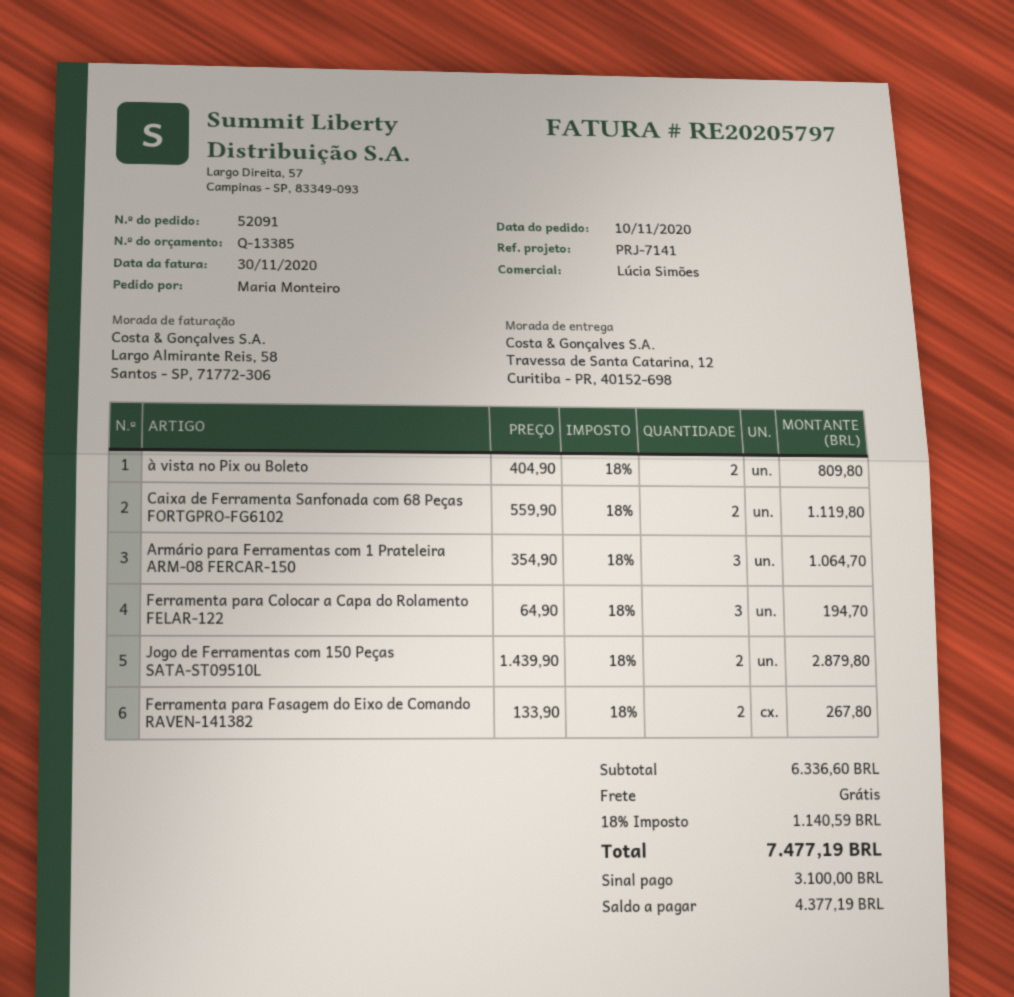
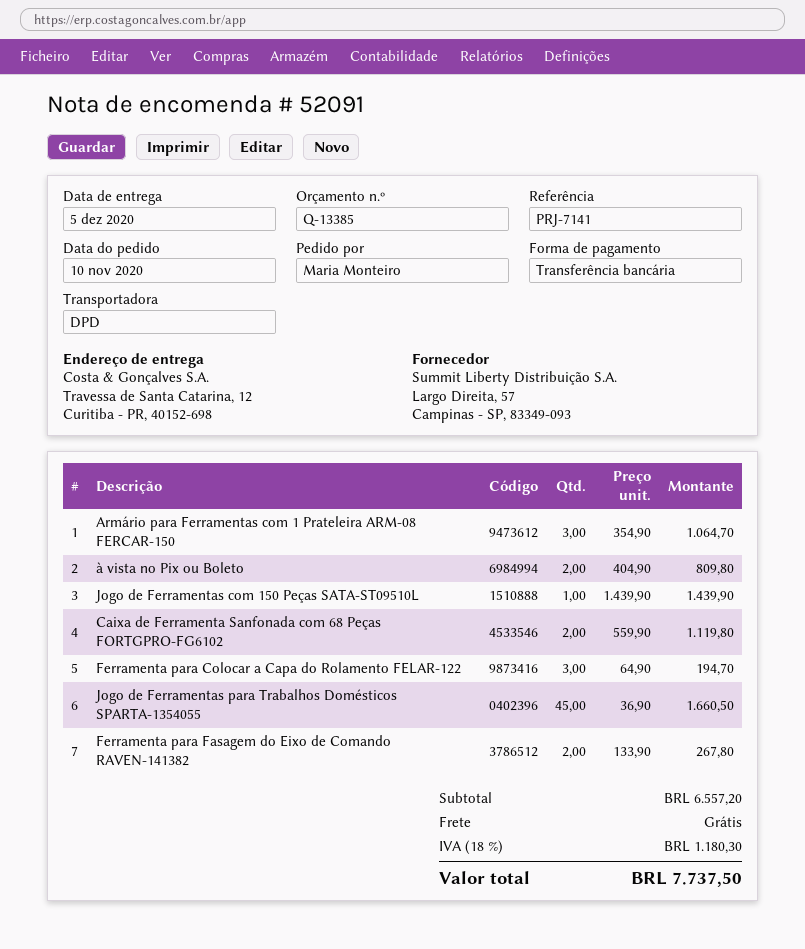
Jogo de Ferramentas com 150 Peças SATA-ST09510L: 2 x 1439.90 = 2879.80 -> 1 x 1439.90 = 1439.90
Jogo de Ferramentas para Trabalhos Domésticos SPARTA-1354055: none -> 45 x 36.90 = 1660.50
subtotal: 6336.60 -> 6557.20
tax: 18% = 1140.59 -> 18% = 1180.30
total: 7477.19 -> 7737.50

